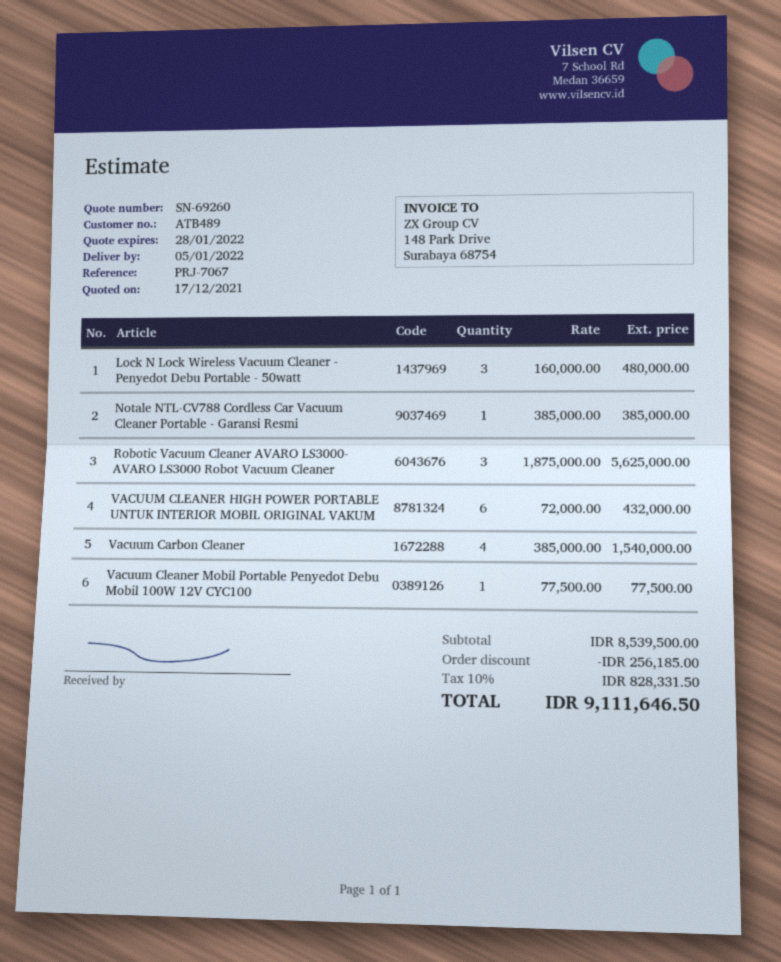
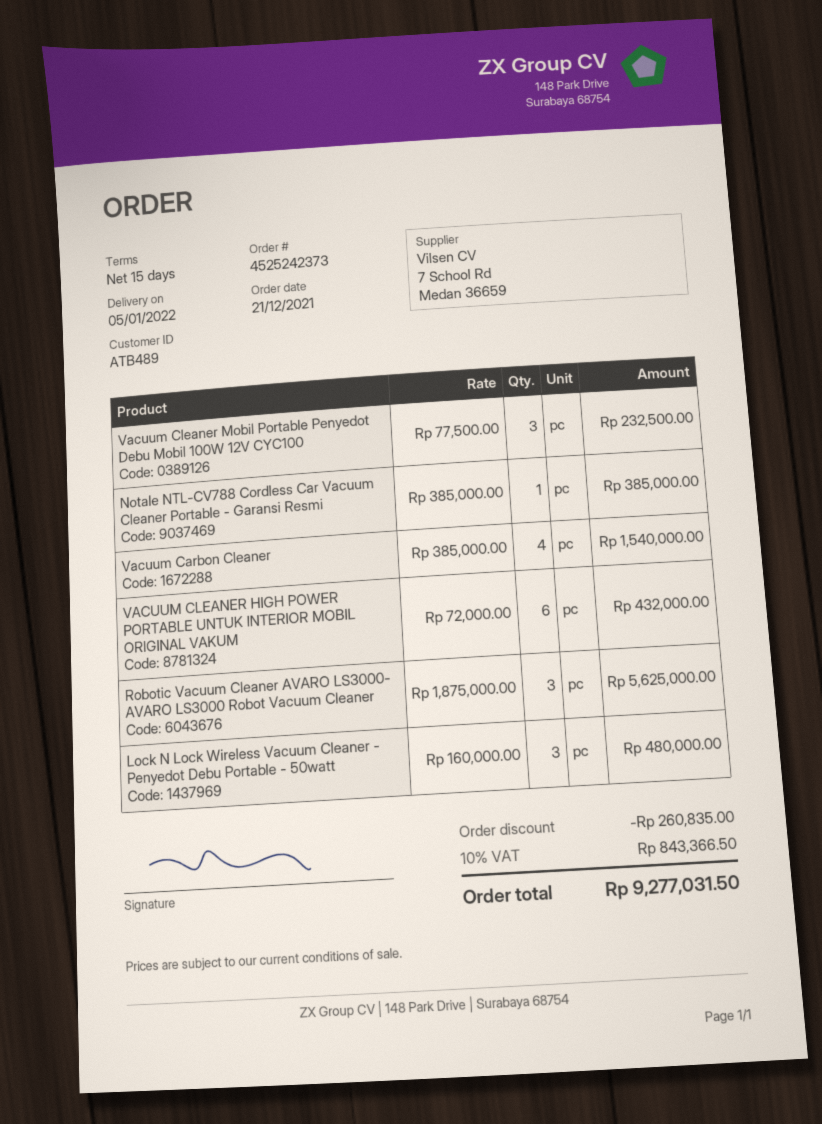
Vacuum Cleaner Mobil Portable Penyedot Debu Mobil 100W 12V CYC100: 1 x 77500.00 = 77500.00 -> 3 x 77500.00 = 232500.00
discount: 256185.00 -> 260835.00
tax: 10% = 828331.50 -> 10% = 843366.50
total: 9111646.50 -> 9277031.50

